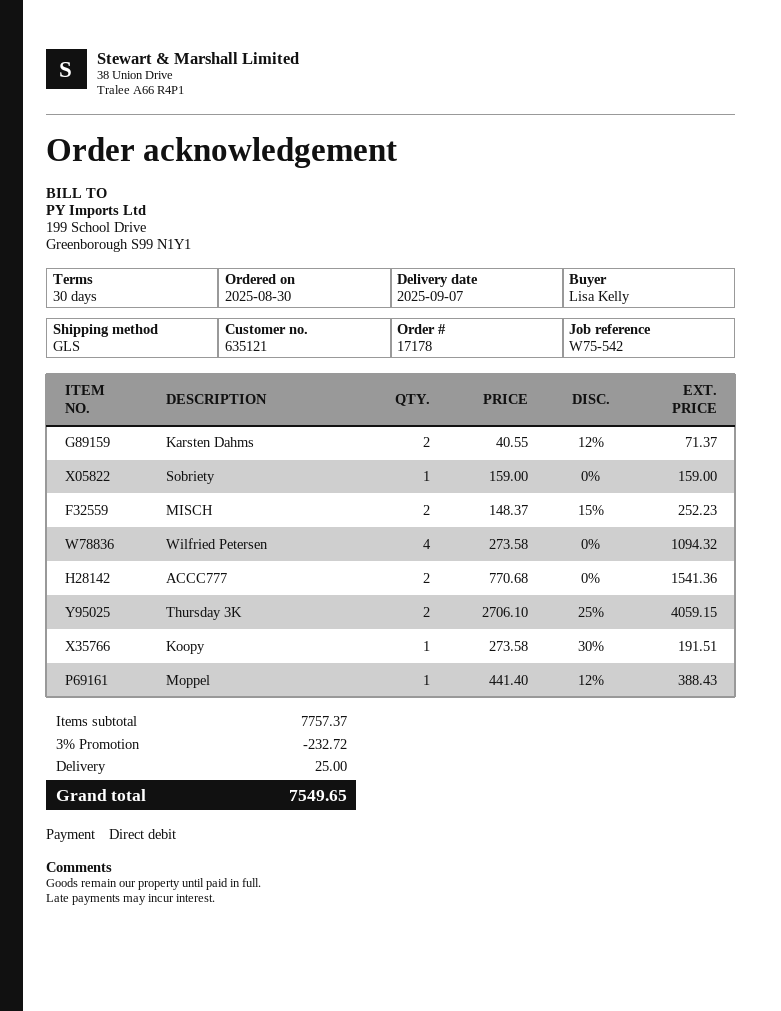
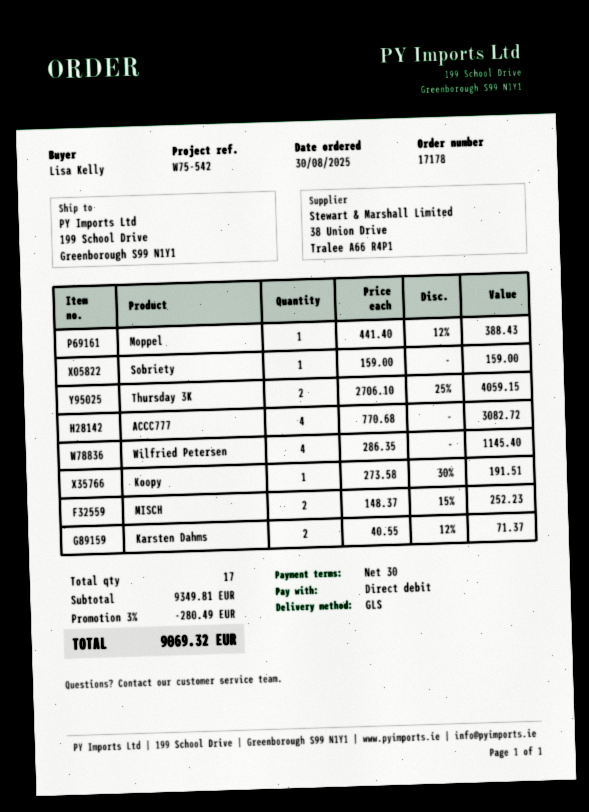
Wilfried Petersen: 4 x 273.58 = 1094.32 -> 4 x 286.35 = 1145.40
ACCC777: 2 x 770.68 = 1541.36 -> 4 x 770.68 = 3082.72
subtotal: 7757.37 -> 9349.81
discount: 3% = 232.72 -> 3% = 280.49
shipping: 25.00 -> none
total: 7549.65 -> 9069.32

